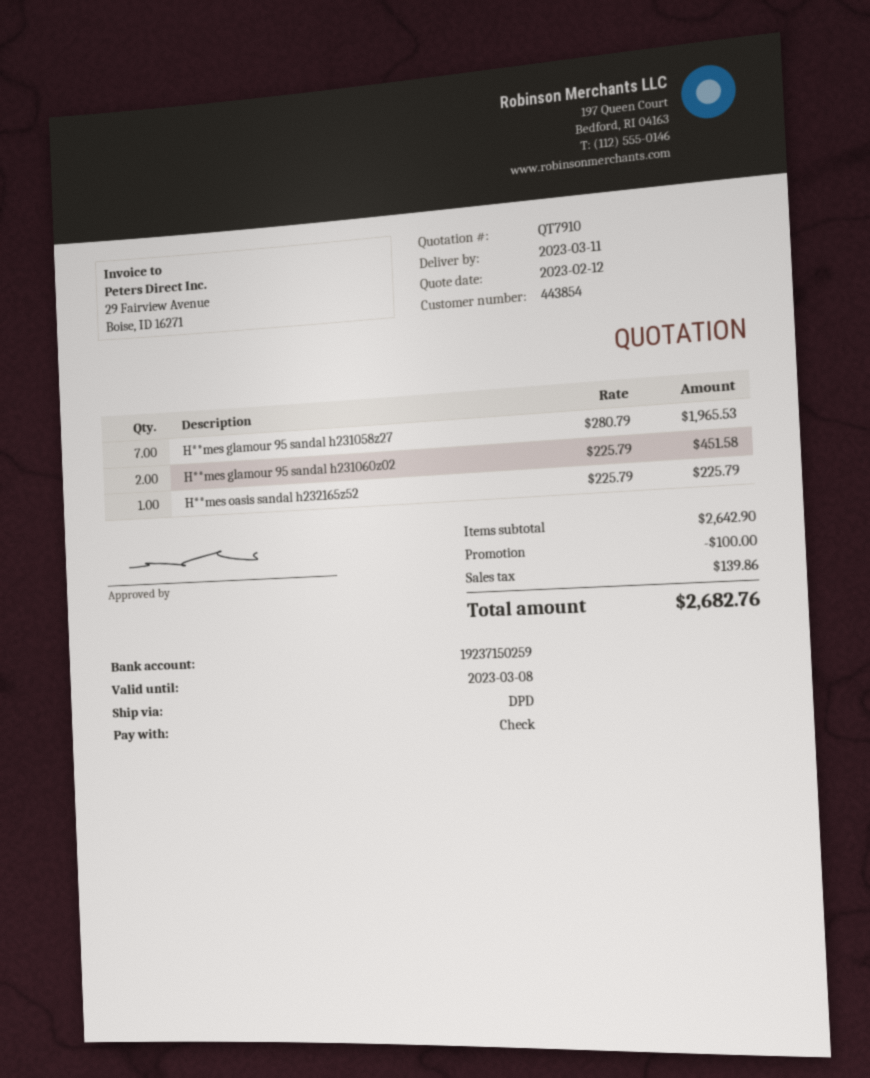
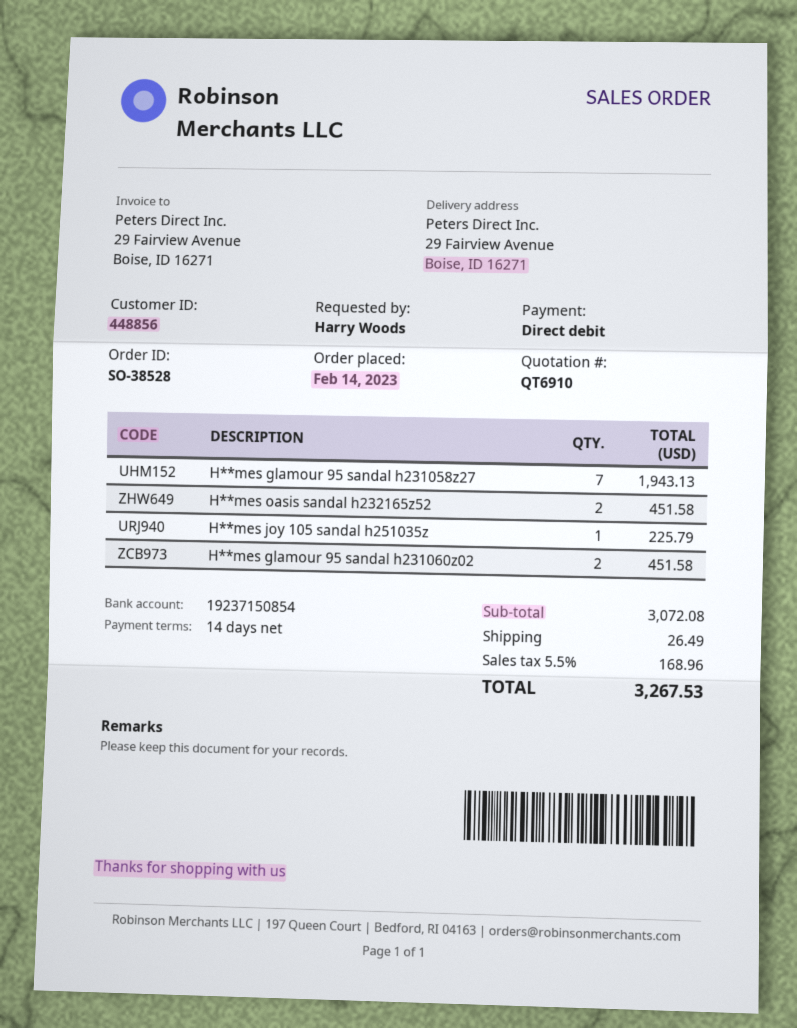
quote number: QT7910 -> QT6910
customer number: 443854 -> 448856
payment method: cheque -> direct debit
bank account: 19237150259 -> 19237150854
H**mes glamour 95 sandal h231058z27: 7 for 1965.53 -> 7 for 1943.13
H**mes oasis sandal h232165z52: 1 for 225.79 -> 2 for 451.58
H**mes joy 105 sandal h251035z: none -> 1 for 225.79
subtotal: 2642.90 -> 3072.08
discount: 100.00 -> none
shipping: none -> 26.49
tax: 139.86 -> 168.96
total: 2682.76 -> 3267.53

